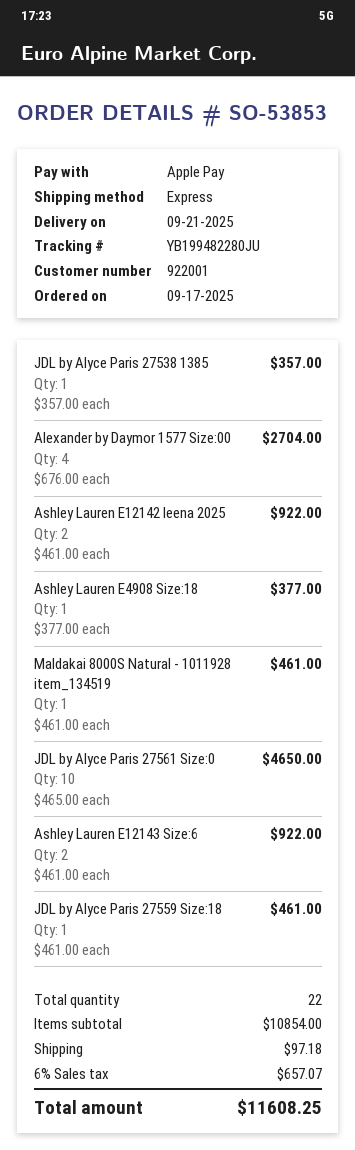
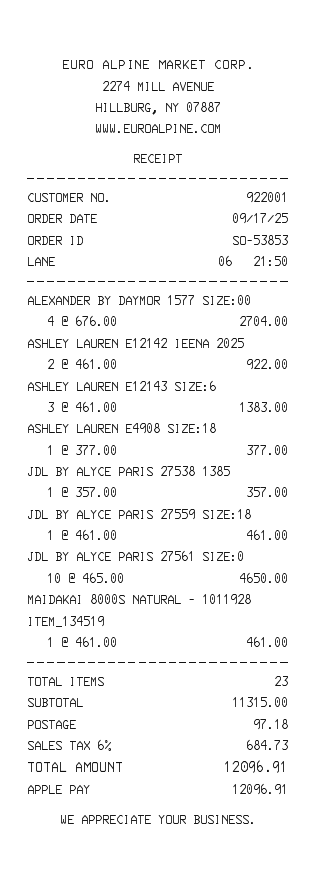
Ashley Lauren E12143 Size:6: 2 x 461.00 = 922.00 -> 3 x 461.00 = 1383.00
total quantity: 22 -> 23
subtotal: 10854.00 -> 11315.00
tax: 6% = 657.07 -> 6% = 684.73
total: 11608.25 -> 12096.91

